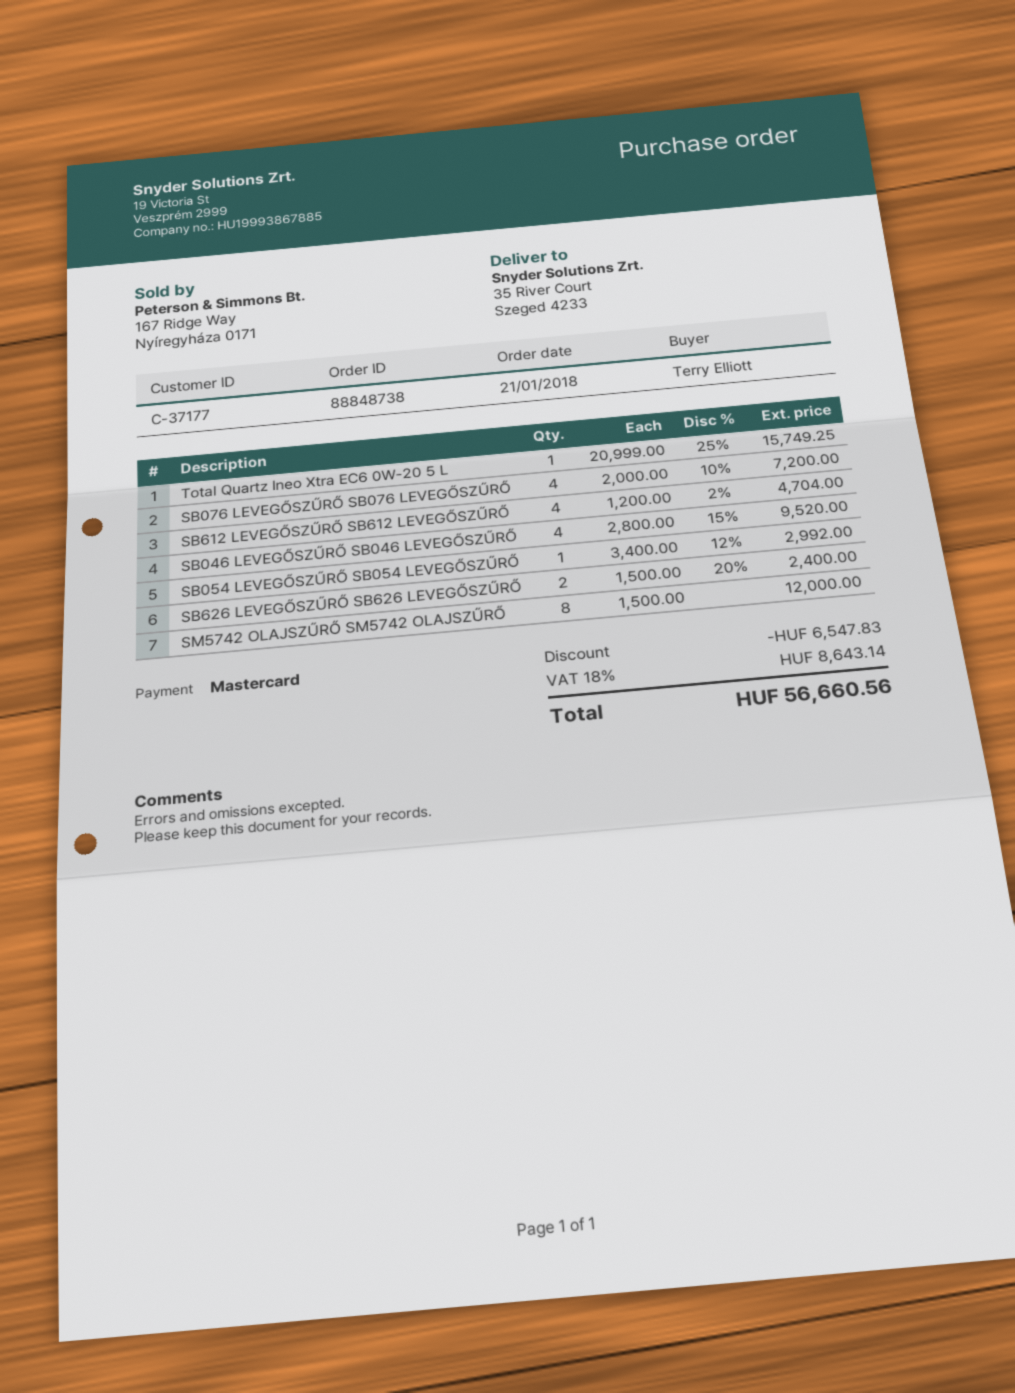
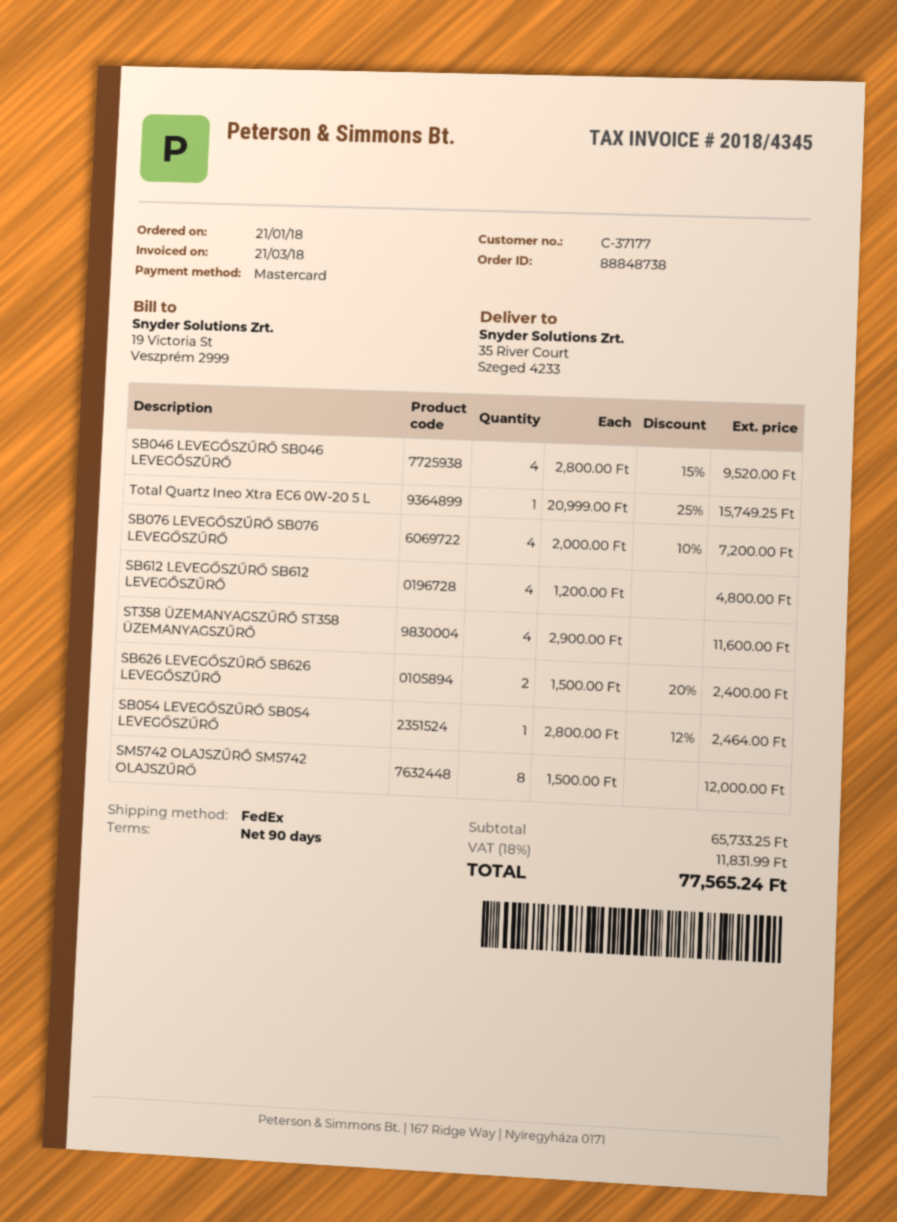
SB612 LEVEGŐSZŰRŐ SB612 LEVEGŐSZŰRŐ: 4 x 1200.00 - 2% = 4704.00 -> 4 x 1200.00 = 4800.00
SB054 LEVEGŐSZŰRŐ SB054 LEVEGŐSZŰRŐ: 1 x 3400.00 - 12% = 2992.00 -> 1 x 2800.00 - 12% = 2464.00
ST358 ÜZEMANYAGSZŰRŐ ST358 ÜZEMANYAGSZŰRŐ: none -> 4 x 2900.00 = 11600.00
discount: 6547.83 -> none
tax: 18% = 8643.14 -> 18% = 11831.99
total: 56660.56 -> 77565.24

